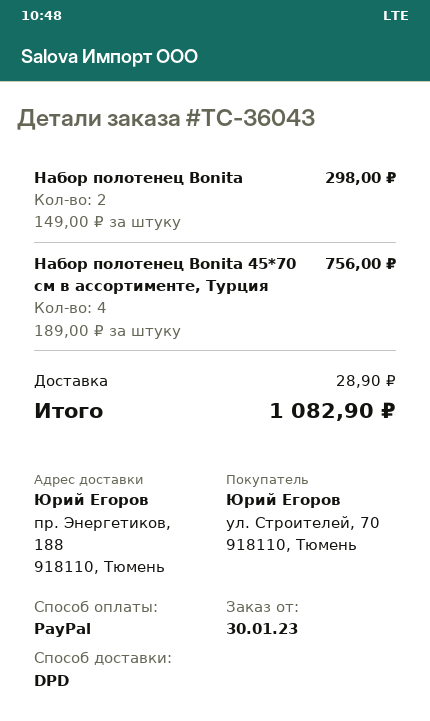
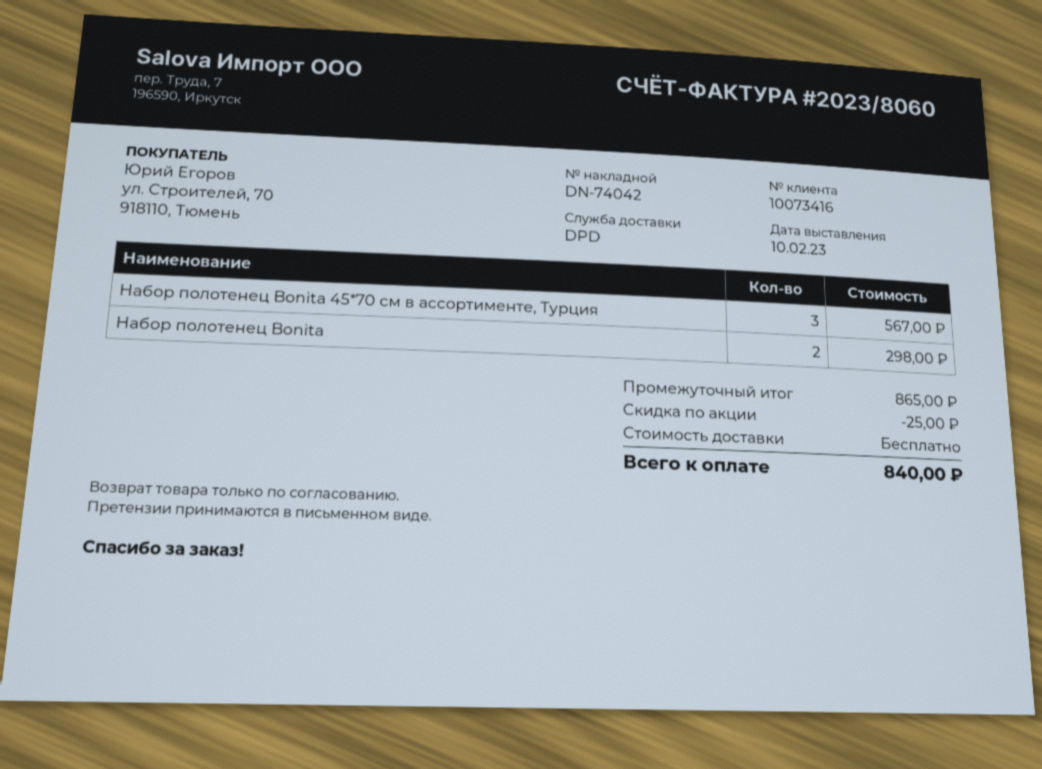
Набор полотенец Bonita 45*70 см в ассортименте, Турция: 4 for 756.00 -> 3 for 567.00
discount: none -> 25.00
shipping: 28.90 -> 0.00
total: 1082.90 -> 840.00

